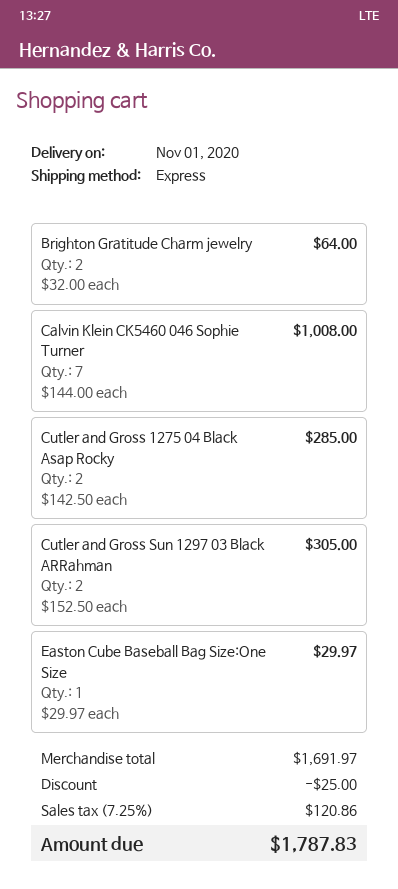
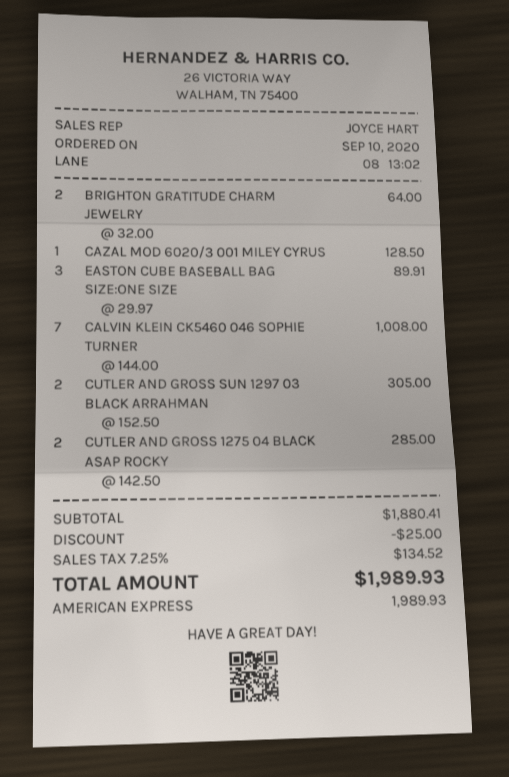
Easton Cube Baseball Bag Size:One Size: 1 x 29.97 = 29.97 -> 3 x 29.97 = 89.91
CAZAL MOD 6020/3 001 MILEY CYRUS: none -> 1 x 128.50 = 128.50
subtotal: 1691.97 -> 1880.41
tax: 7.25% = 120.86 -> 7.25% = 134.52
total: 1787.83 -> 1989.93

